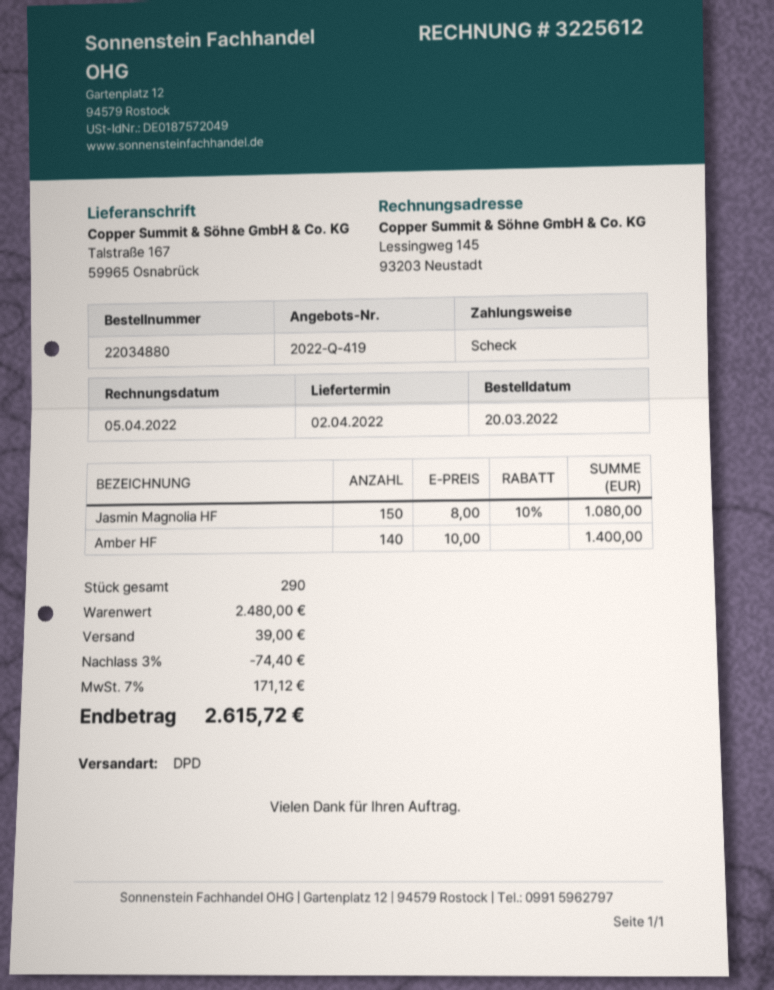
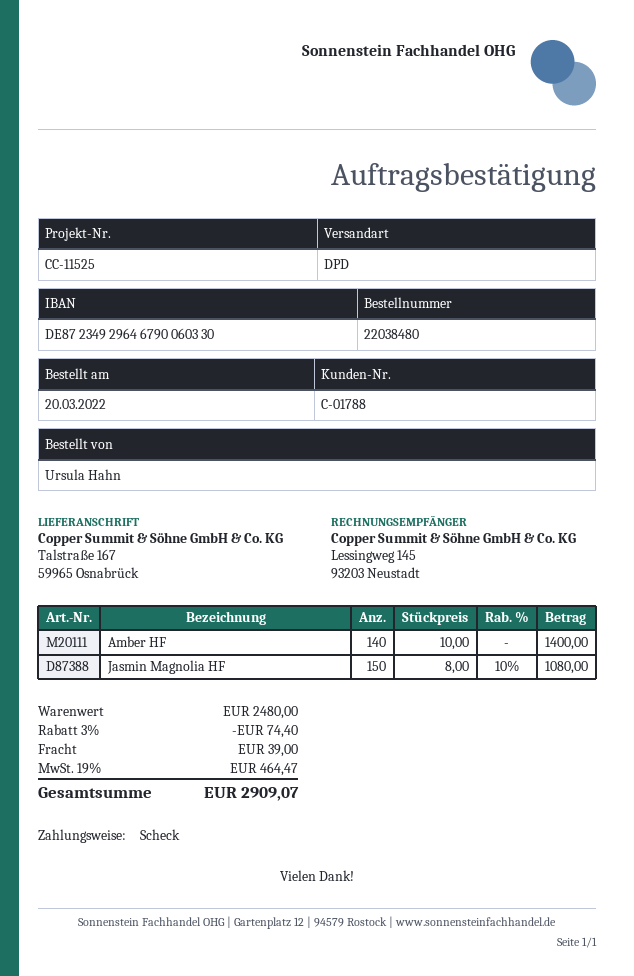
order number: 22034880 -> 22038480
tax: 7% = 171.12 -> 19% = 464.47
total: 2615.72 -> 2909.07

